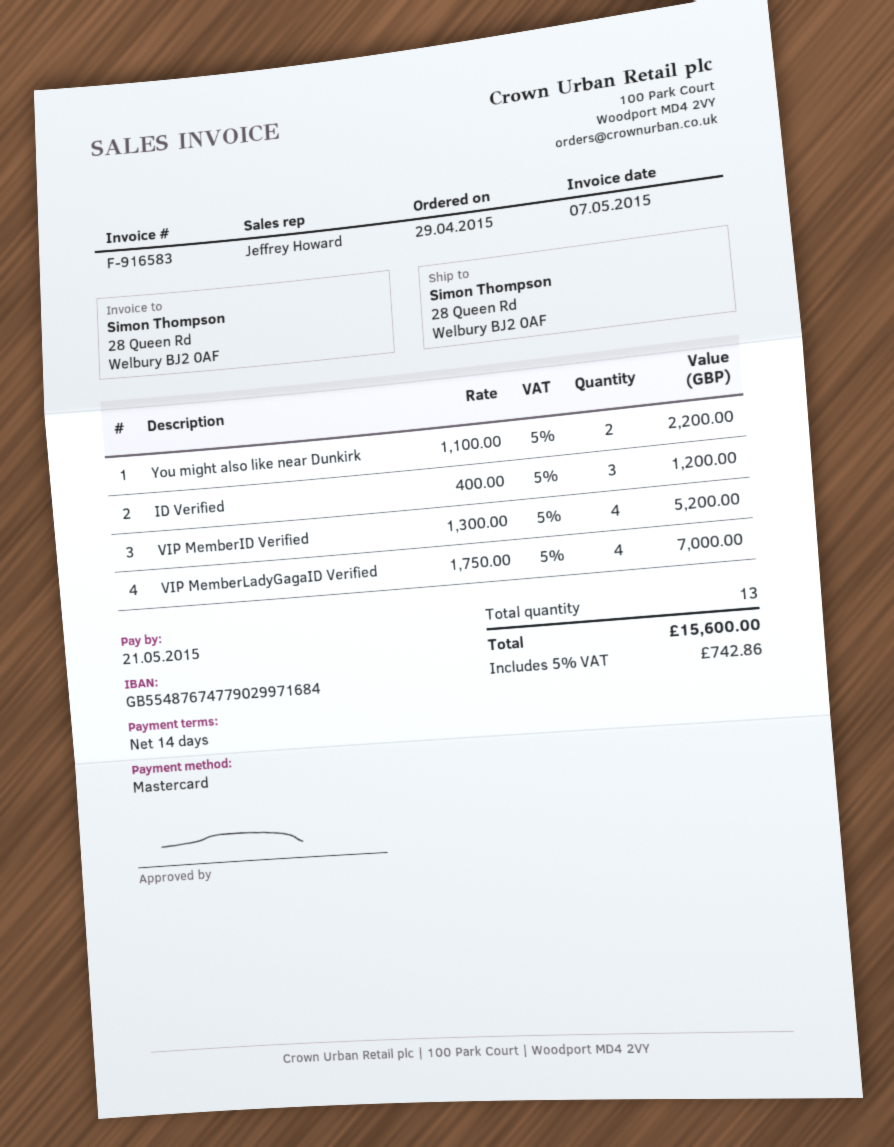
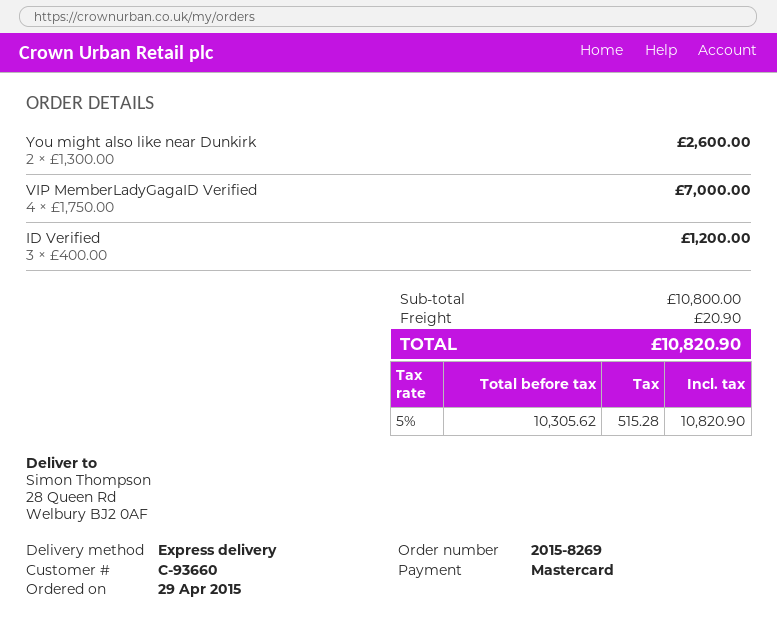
You might also like near Dunkirk: 2 x 1100.00 = 2200.00 -> 2 x 1300.00 = 2600.00
VIP MemberID Verified: 4 x 1300.00 = 5200.00 -> none
shipping: none -> 20.90
tax: 5% = 742.86 -> 5% = 515.28
total: 15600.00 -> 10820.90

